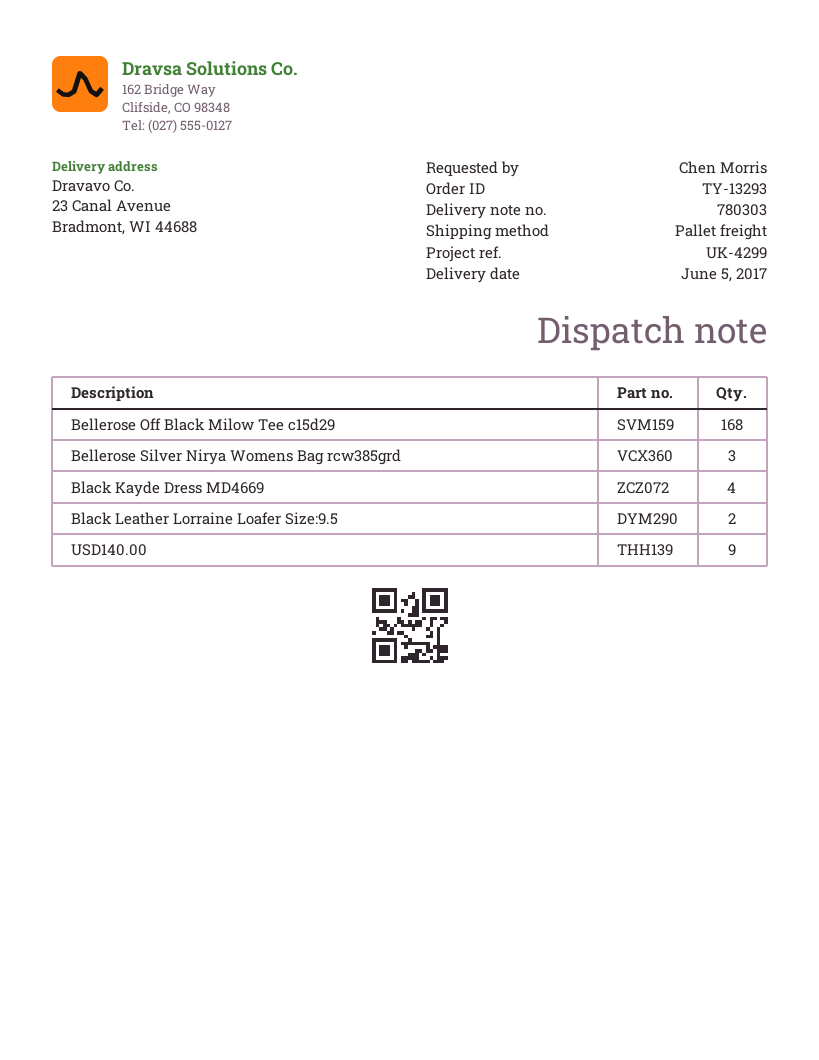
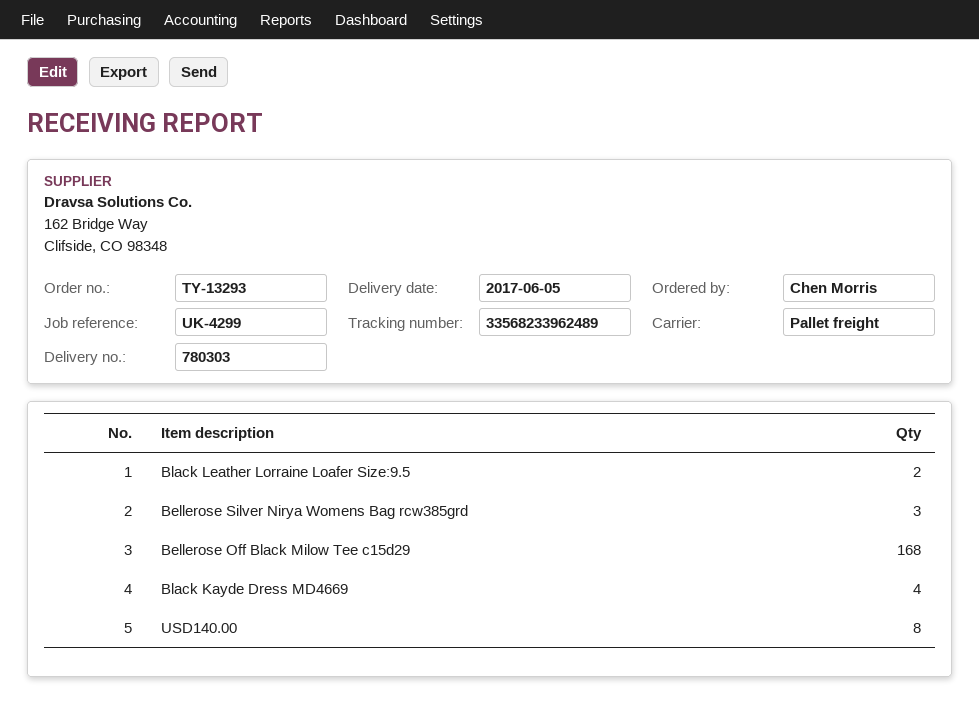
USD140.00: 9 -> 8

